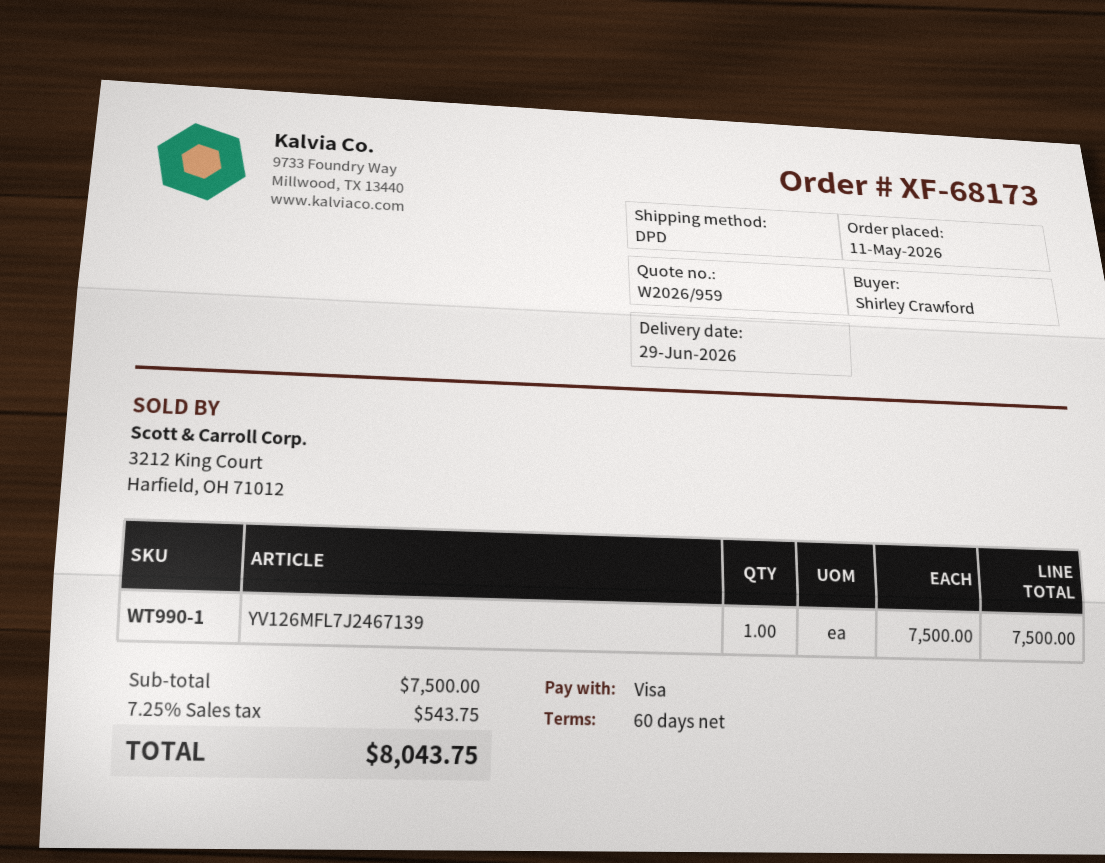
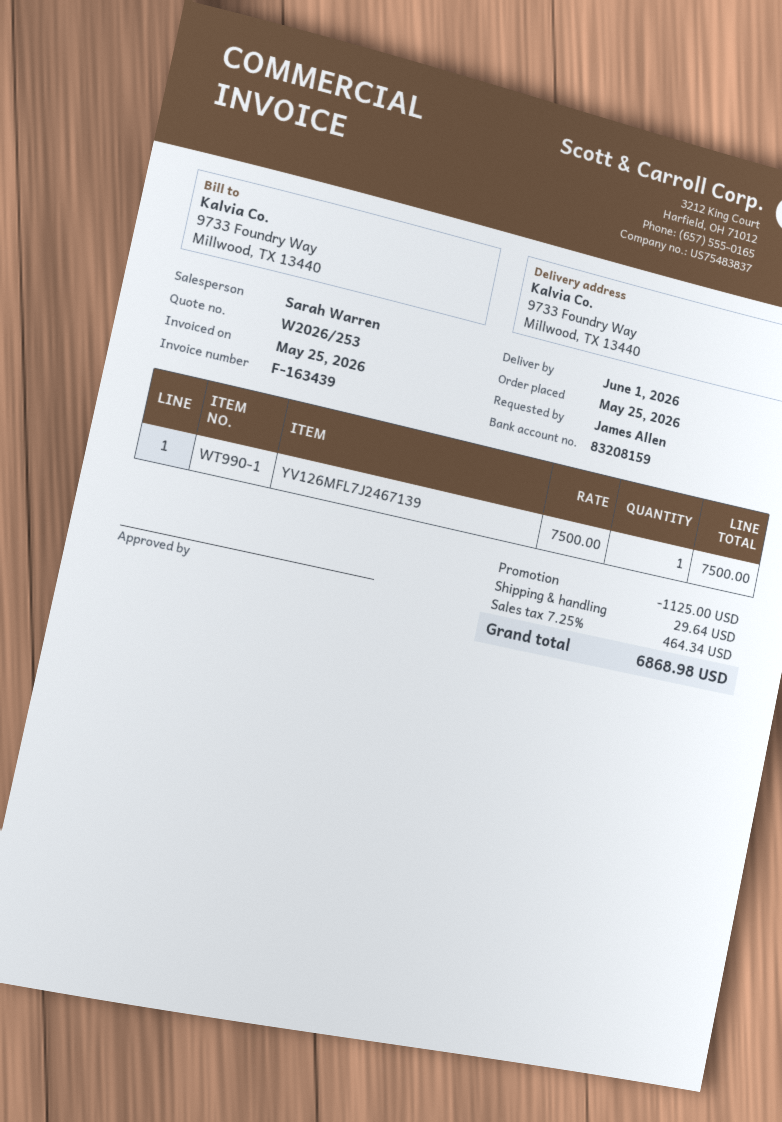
quote number: W2026/959 -> W2026/253
order date: 2026-05-11 -> 2026-05-25
delivery date: 2026-06-29 -> 2026-06-01
ordered by: Shirley Crawford -> James Allen
discount: none -> 1125.00
shipping: none -> 29.64
tax: 7.25% = 543.75 -> 7.25% = 464.34
total: 8043.75 -> 6868.98

